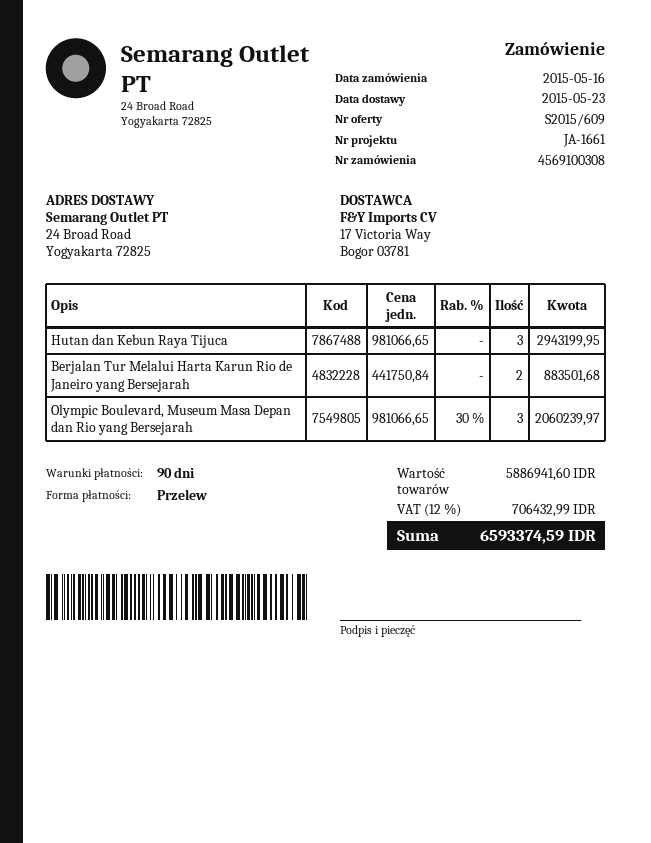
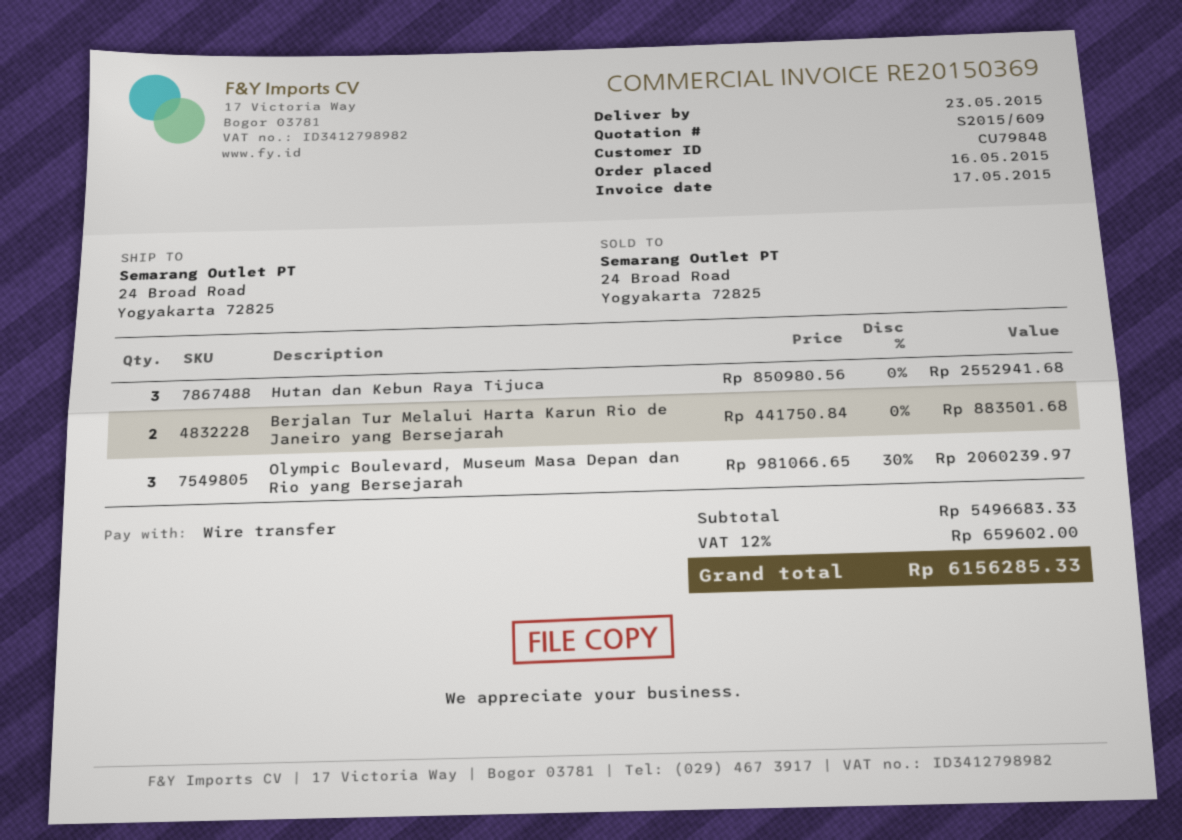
Hutan dan Kebun Raya Tijuca: 3 x 981066.65 = 2943199.95 -> 3 x 850980.56 = 2552941.68
subtotal: 5886941.60 -> 5496683.33
tax: 12% = 706432.99 -> 12% = 659602.00
total: 6593374.59 -> 6156285.33

